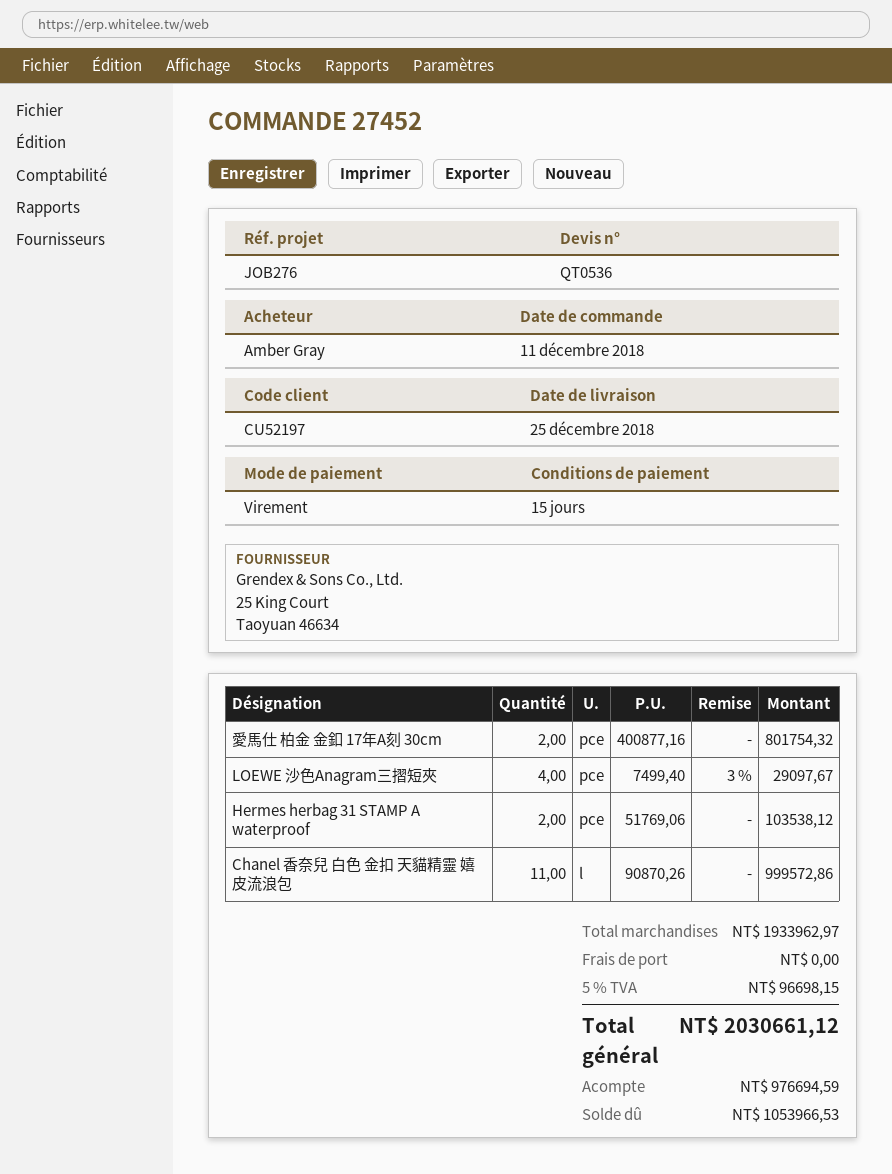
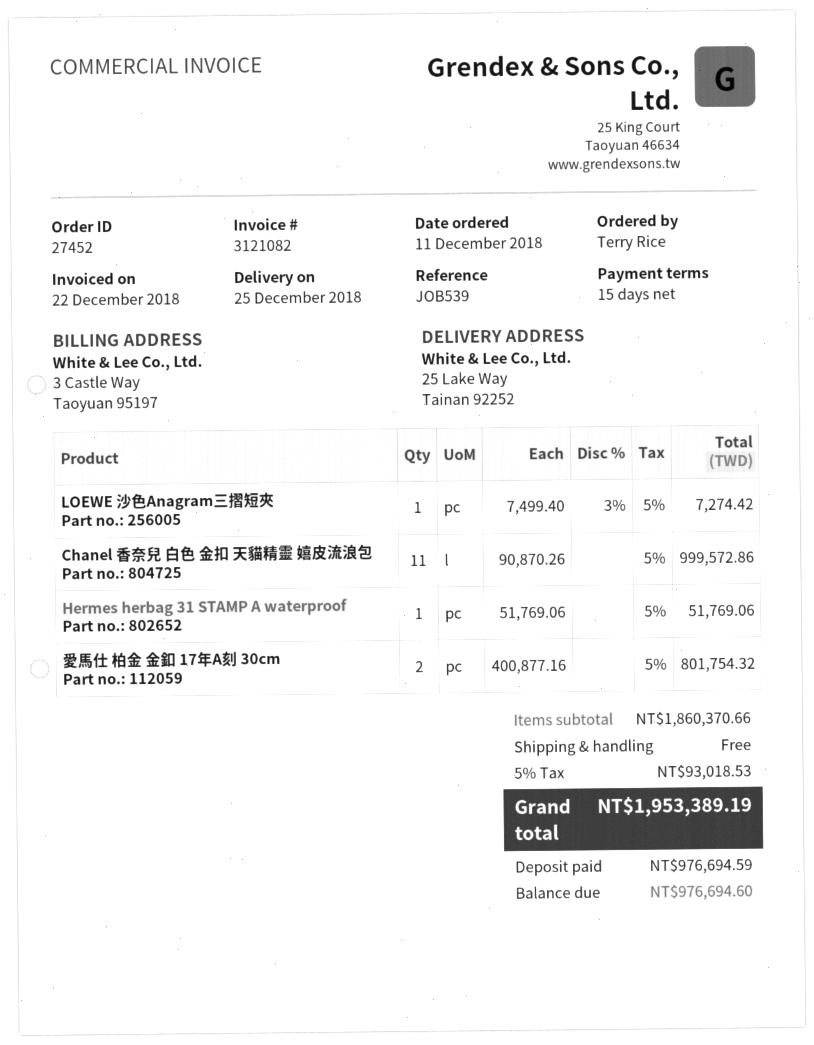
reference: JOB276 -> JOB539
ordered by: Amber Gray -> Terry Rice
LOEWE 沙色Anagram三摺短夾: 4 x 7499.40 - 3% = 29097.67 -> 1 x 7499.40 - 3% = 7274.42
Hermes herbag 31 STAMP A waterproof: 2 x 51769.06 = 103538.12 -> 1 x 51769.06 = 51769.06
subtotal: 1933962.97 -> 1860370.66
tax: 5% = 96698.15 -> 5% = 93018.53
total: 2030661.12 -> 1953389.19
balance: 1053966.53 -> 976694.60

